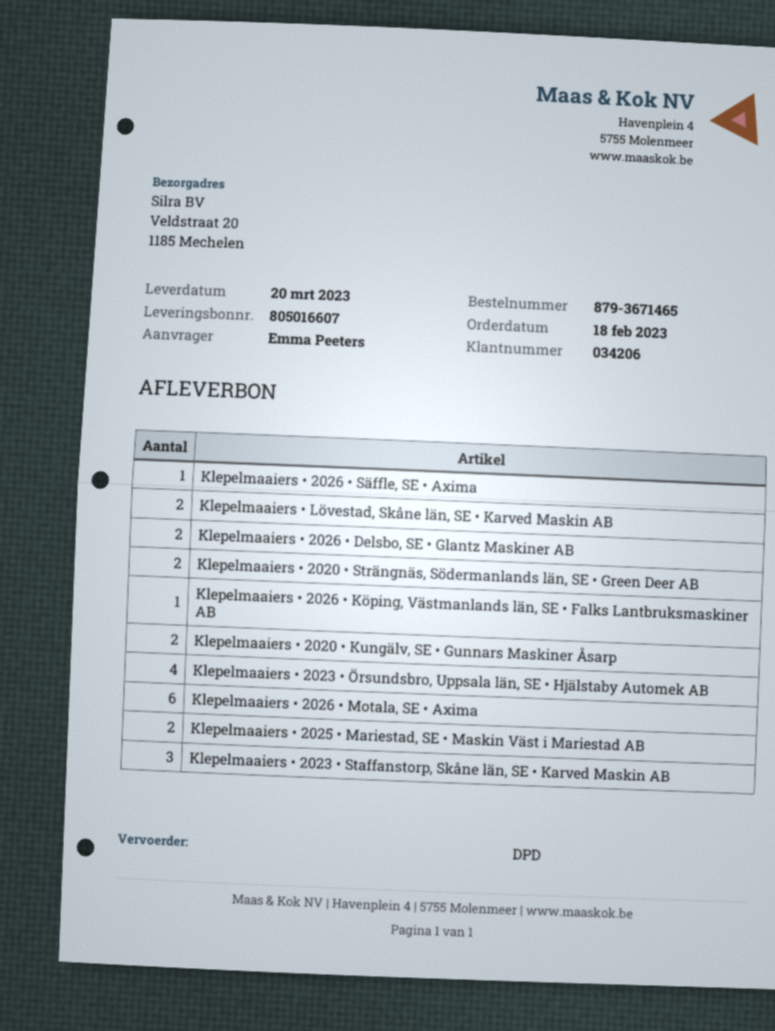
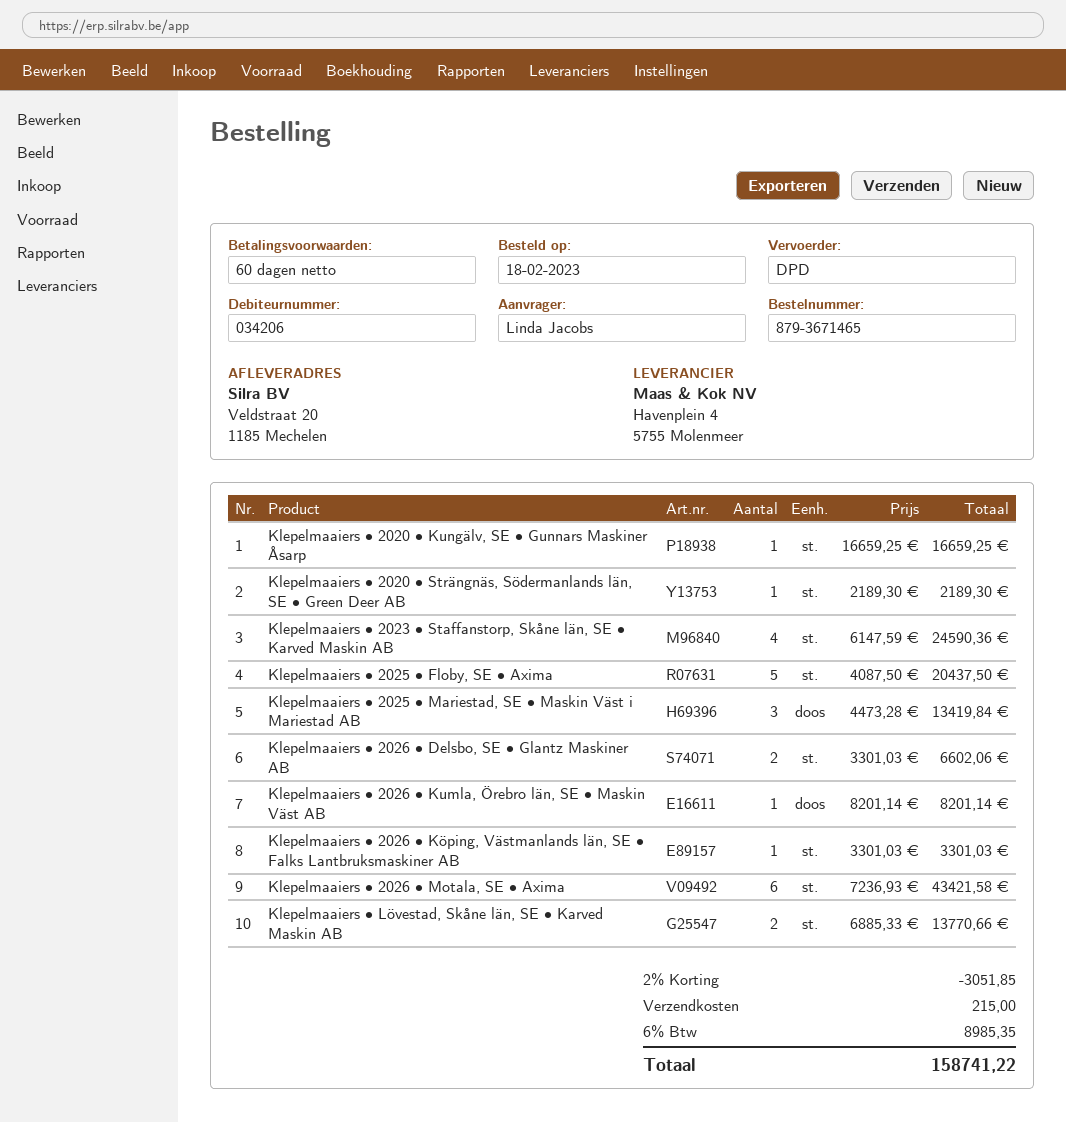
ordered by: Emma Peeters -> Linda Jacobs
Klepelmaaiers • 2026 • Säffle, SE • Axima: 1 -> none
Klepelmaaiers • 2020 • Strängnäs, Södermanlands län, SE • Green Deer AB: 2 -> 1
Klepelmaaiers • 2020 • Kungälv, SE • Gunnars Maskiner Åsarp: 2 -> 1
Klepelmaaiers • 2023 • Örsundsbro, Uppsala län, SE • Hjälstaby Automek AB: 4 -> none
Klepelmaaiers • 2025 • Mariestad, SE • Maskin Väst i Mariestad AB: 2 -> 3
Klepelmaaiers • 2023 • Staffanstorp, Skåne län, SE • Karved Maskin AB: 3 -> 4
Klepelmaaiers • 2025 • Floby, SE • Axima: none -> 5
Klepelmaaiers • 2026 • Kumla, Örebro län, SE • Maskin Väst AB: none -> 1

